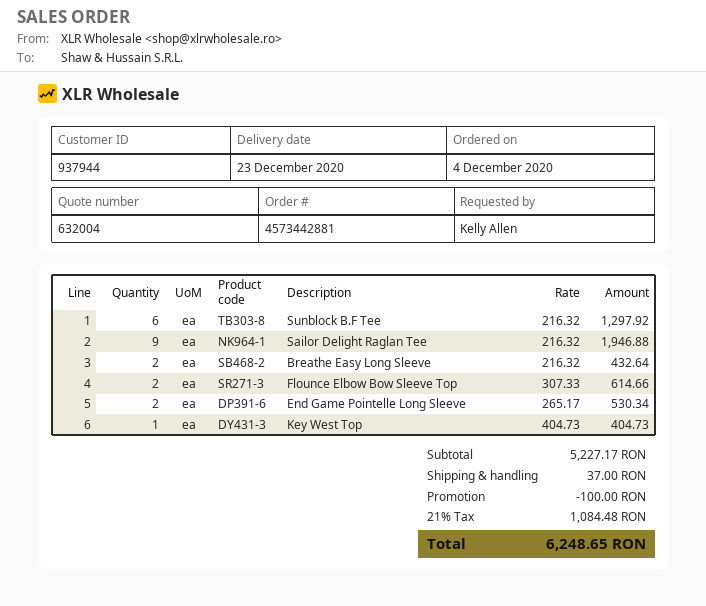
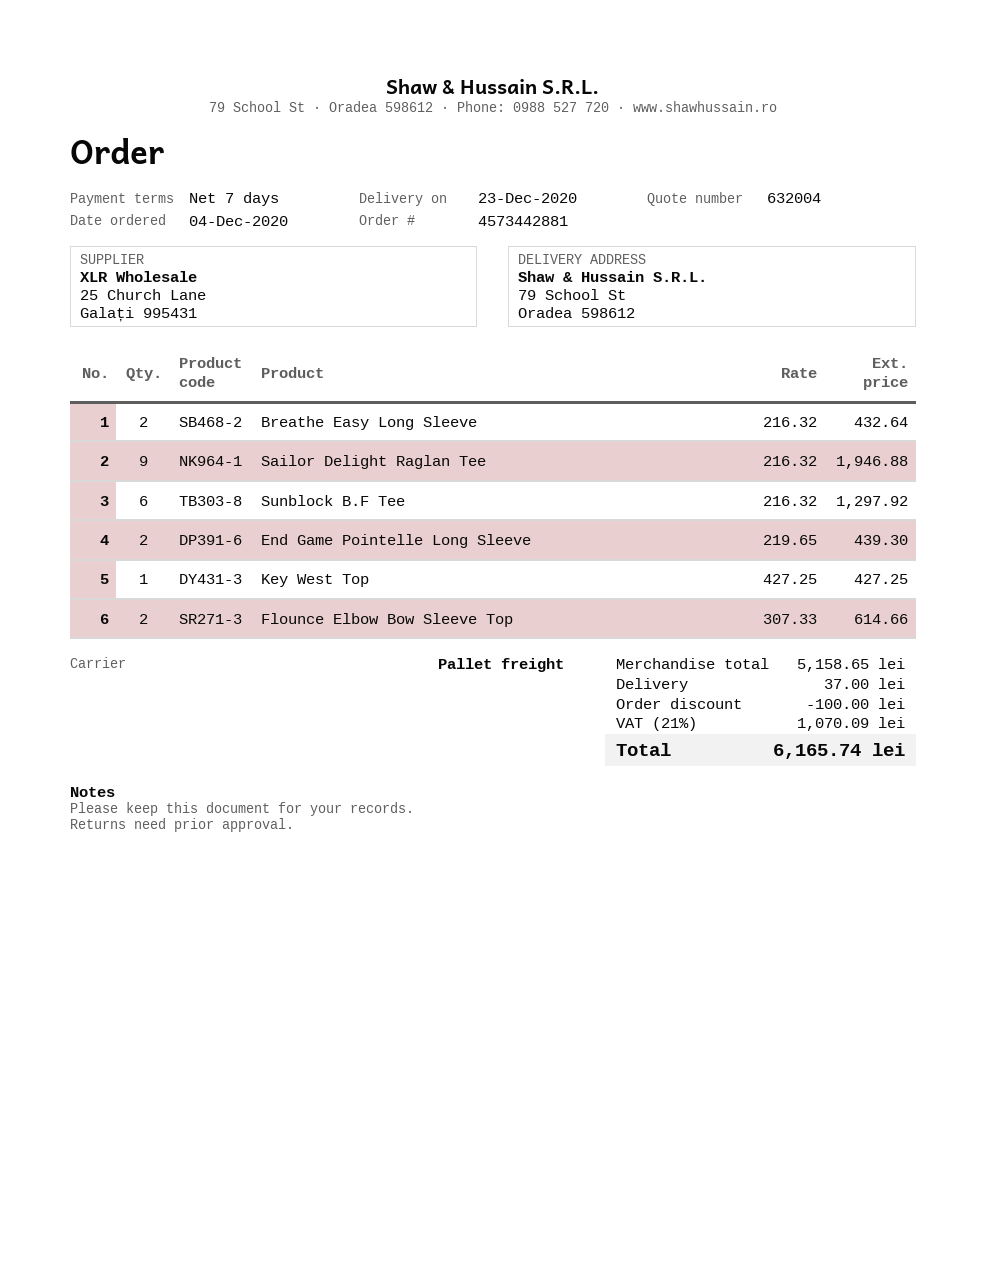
End Game Pointelle Long Sleeve: 2 x 265.17 = 530.34 -> 2 x 219.65 = 439.30
Key West Top: 1 x 404.73 = 404.73 -> 1 x 427.25 = 427.25
subtotal: 5227.17 -> 5158.65
tax: 21% = 1084.48 -> 21% = 1070.09
total: 6248.65 -> 6165.74

